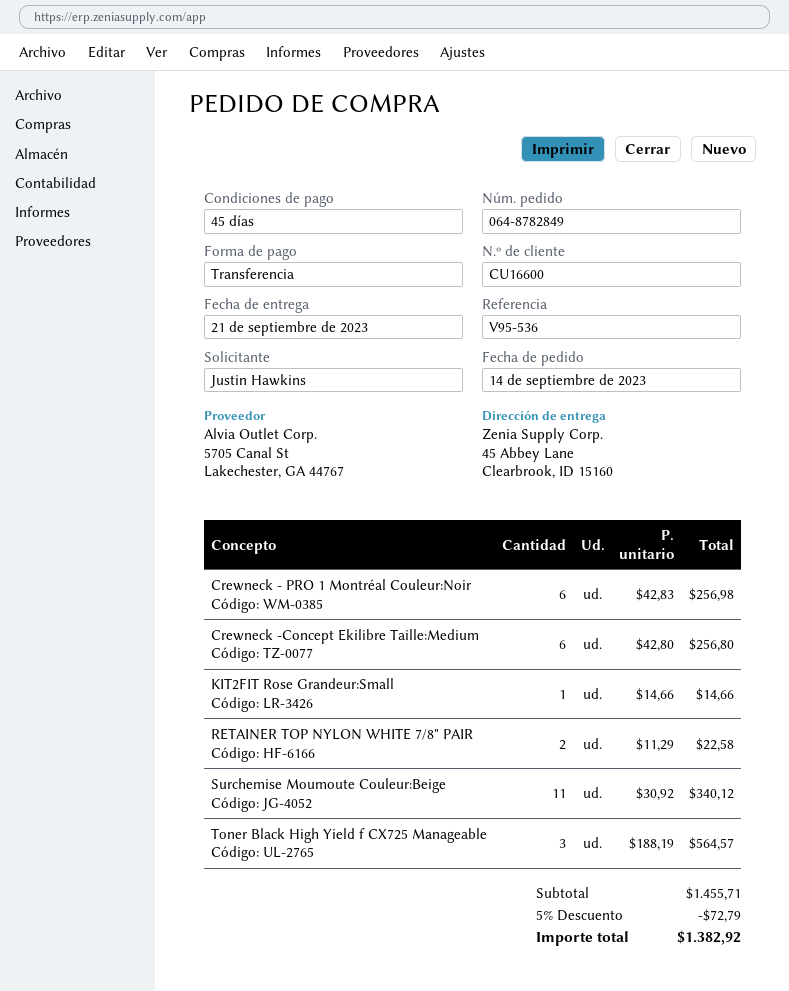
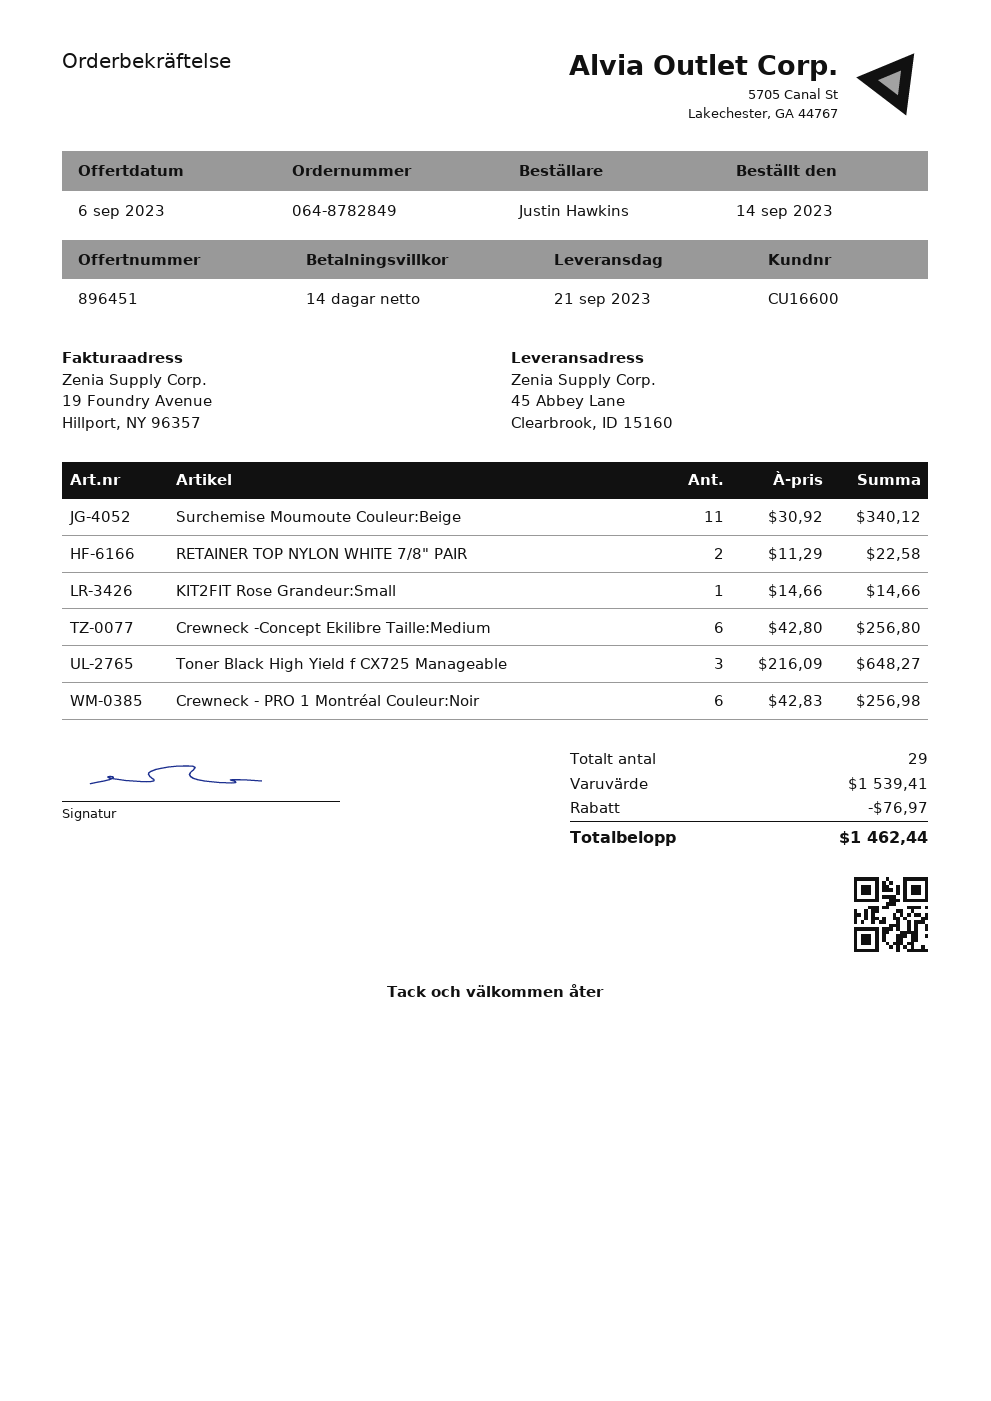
payment terms: 45 days -> 14 days
Toner Black High Yield f CX725 Manageable: 3 x 188.19 = 564.57 -> 3 x 216.09 = 648.27
subtotal: 1455.71 -> 1539.41
discount: 72.79 -> 76.97
total: 1382.92 -> 1462.44

